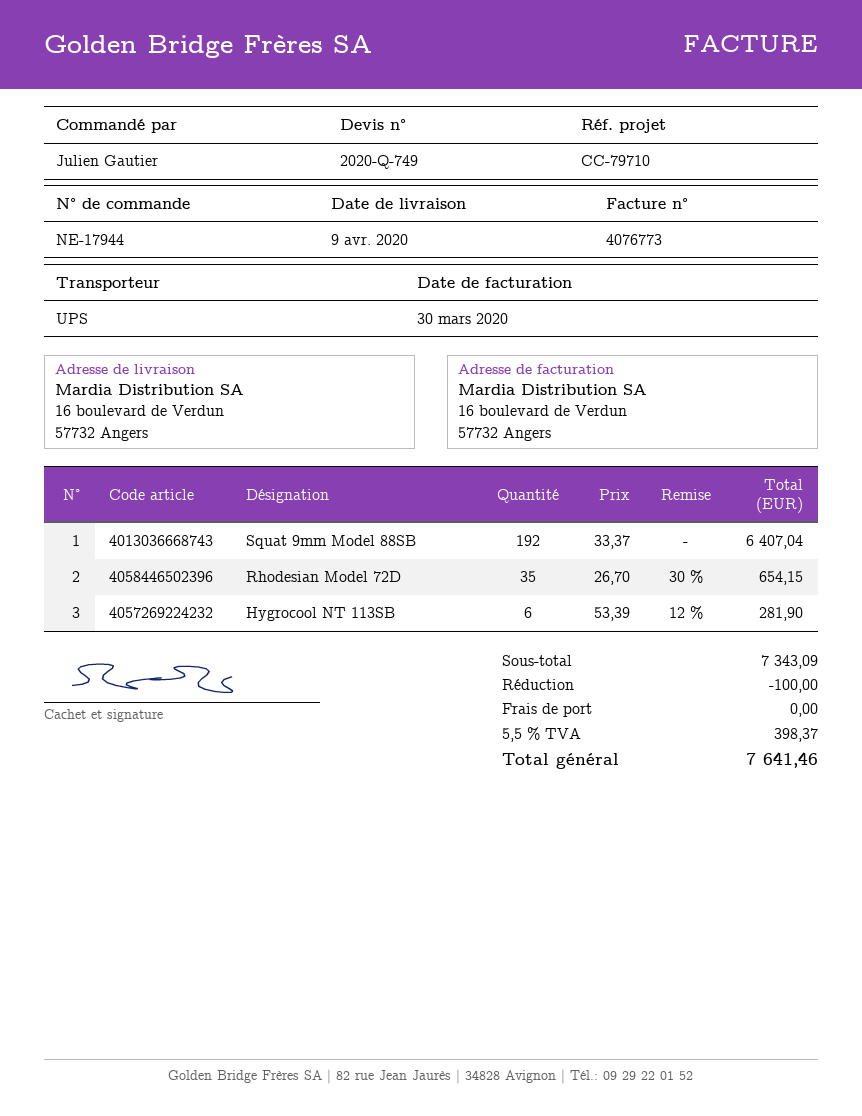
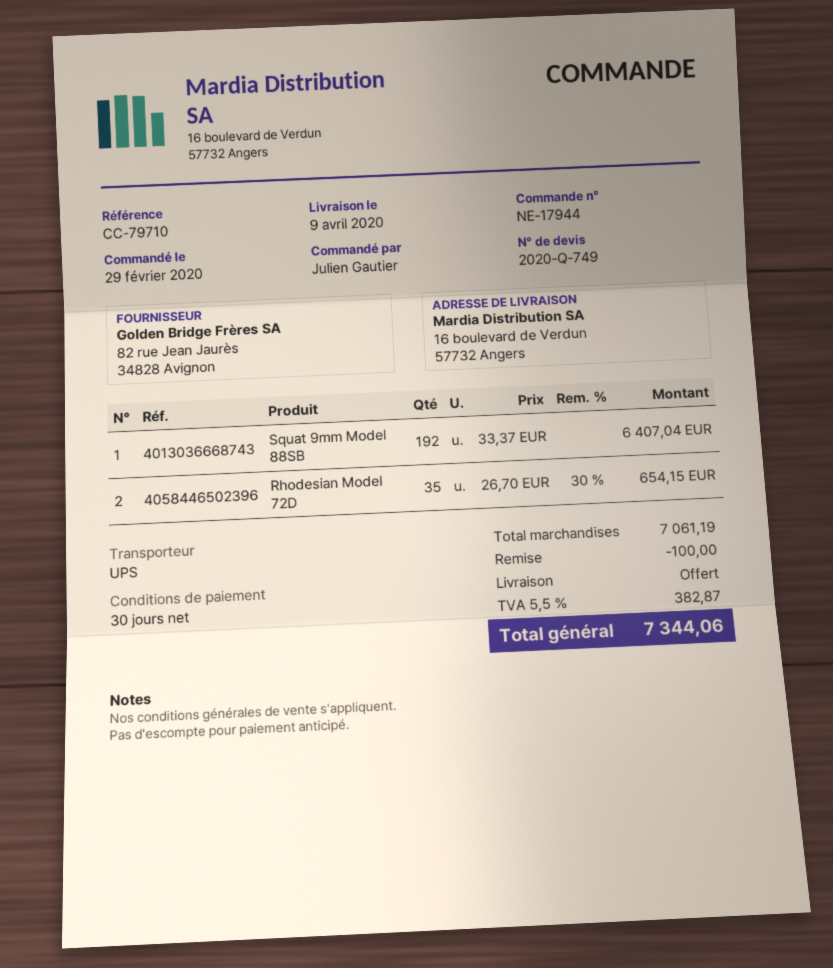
Hygrocool NT 113SB: 6 x 53.39 - 12% = 281.90 -> none
subtotal: 7343.09 -> 7061.19
tax: 5.5% = 398.37 -> 5.5% = 382.87
total: 7641.46 -> 7344.06

